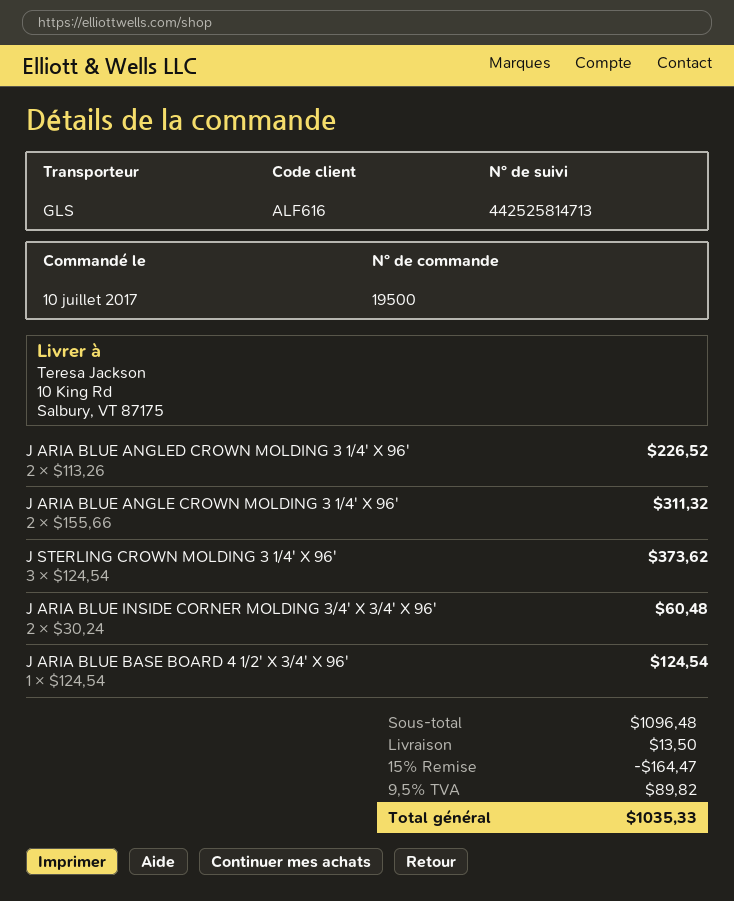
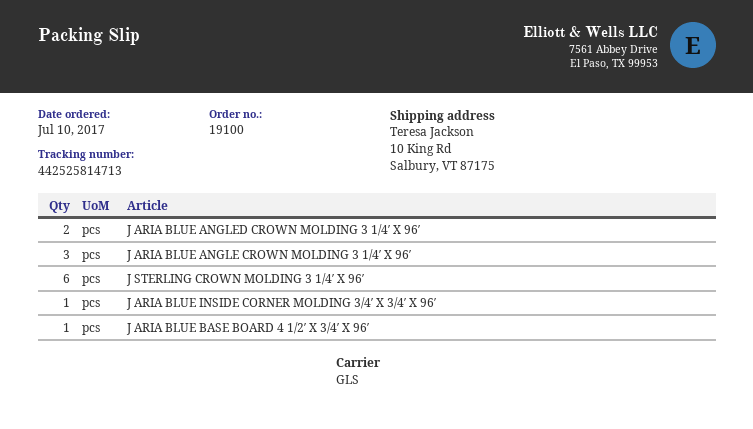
order number: 19500 -> 19100
J ARIA BLUE ANGLE CROWN MOLDING 3 1/4′ X 96′: 2 -> 3
J STERLING CROWN MOLDING 3 1/4′ X 96′: 3 -> 6
J ARIA BLUE INSIDE CORNER MOLDING 3/4′ X 3/4′ X 96′: 2 -> 1

